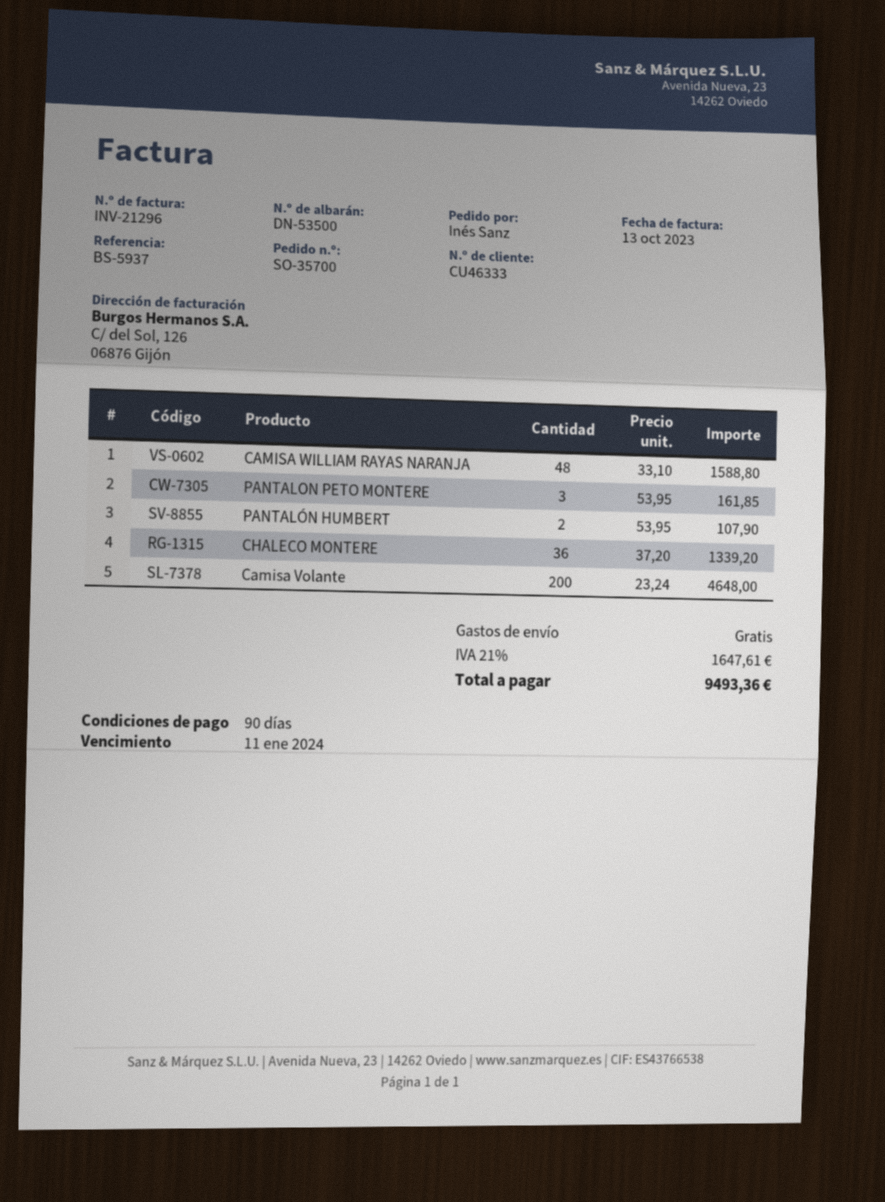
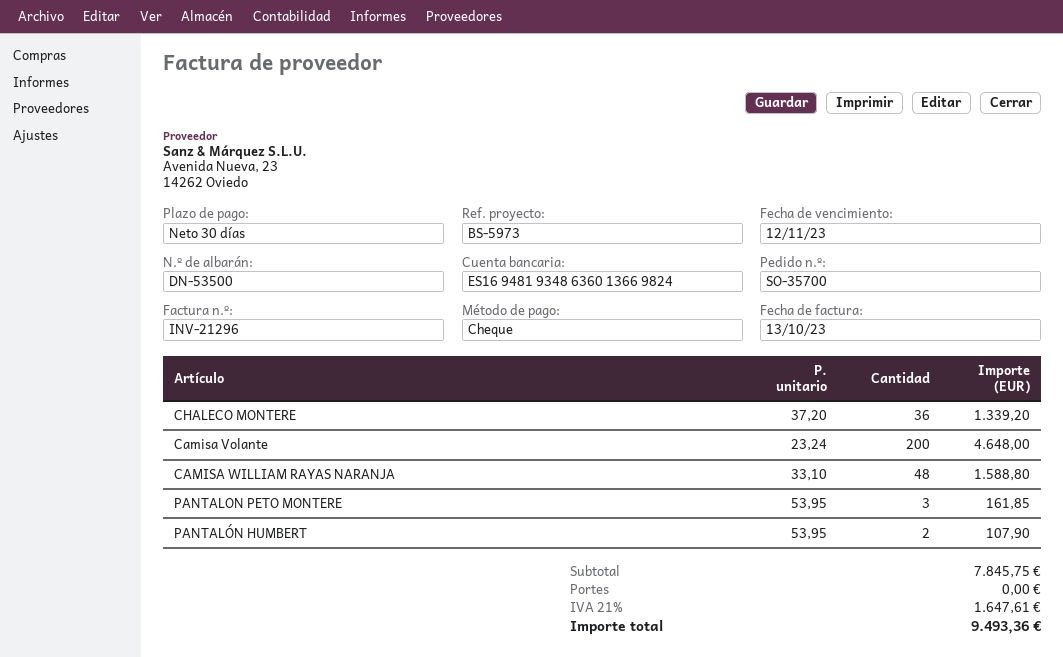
payment terms: 90 days -> 30 days
due date: 2024-01-11 -> 2023-11-12
reference: BS-5937 -> BS-5973

